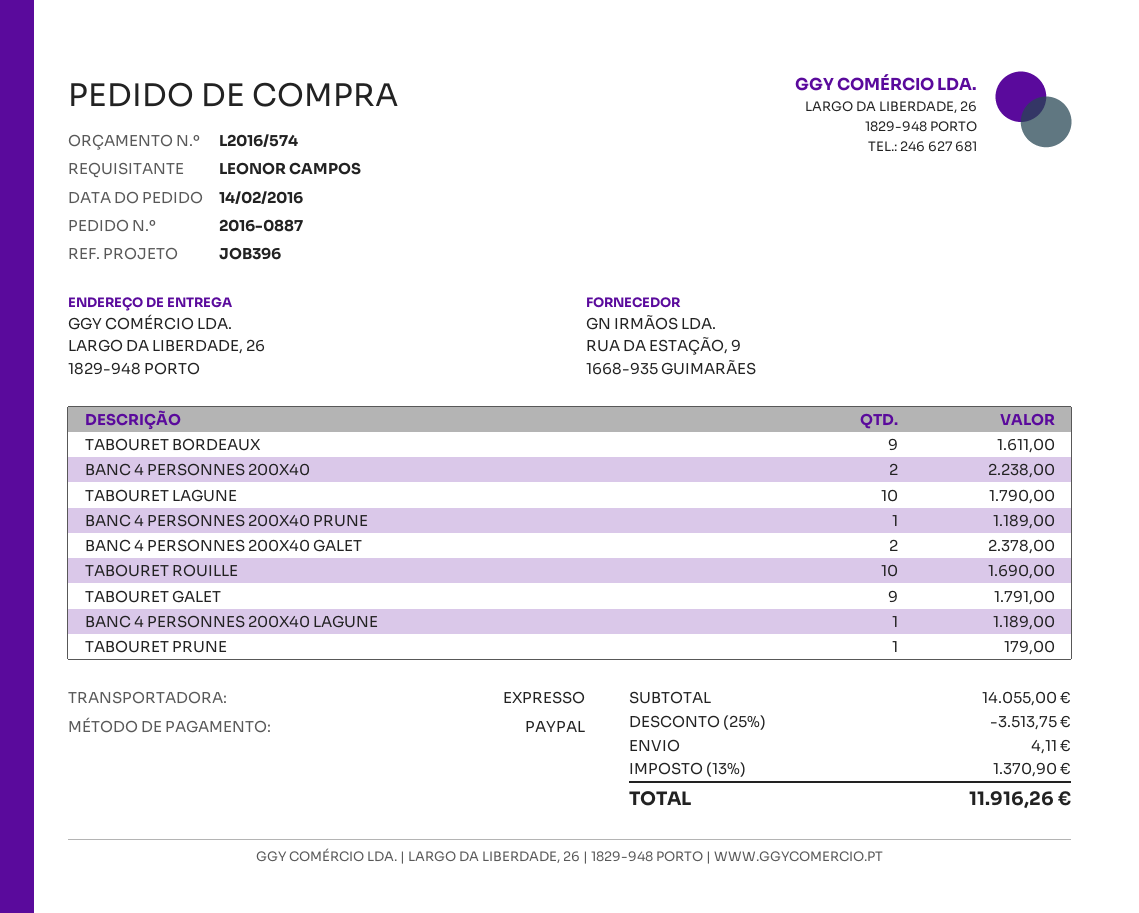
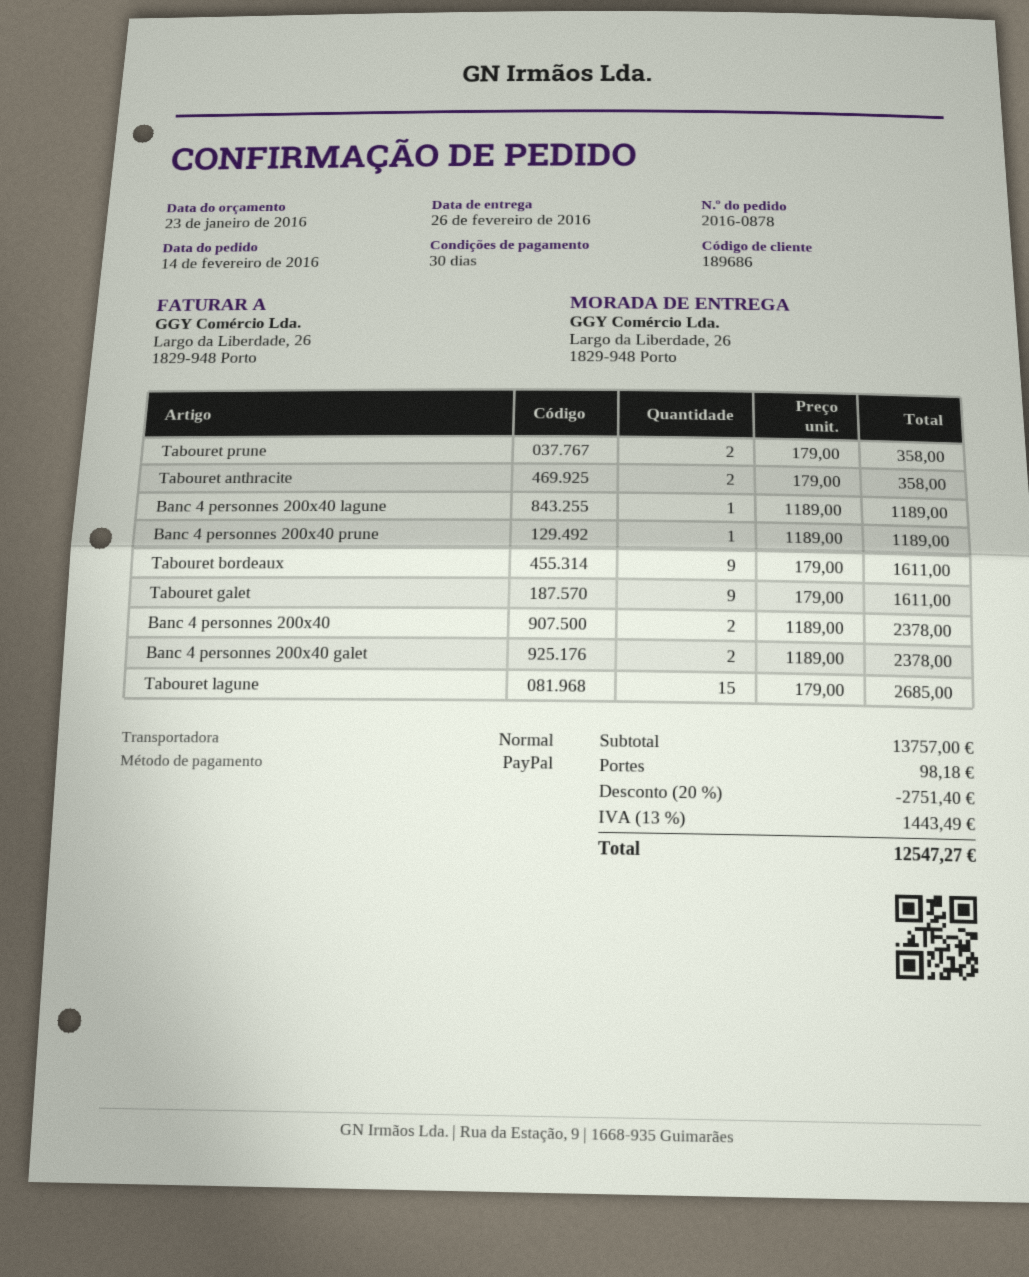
order number: 2016-0887 -> 2016-0878
shipping method: express -> standard
BANC 4 PERSONNES 200X40: 2 for 2238.00 -> 2 for 2378.00
TABOURET LAGUNE: 10 for 1790.00 -> 15 for 2685.00
TABOURET ROUILLE: 10 for 1690.00 -> none
TABOURET GALET: 9 for 1791.00 -> 9 for 1611.00
TABOURET PRUNE: 1 for 179.00 -> 2 for 358.00
Tabouret anthracite: none -> 2 for 358.00
subtotal: 14055.00 -> 13757.00
discount: 25% = 3513.75 -> 20% = 2751.40
shipping: 4.11 -> 98.18
tax: 13% = 1370.90 -> 13% = 1443.49
total: 11916.26 -> 12547.27

